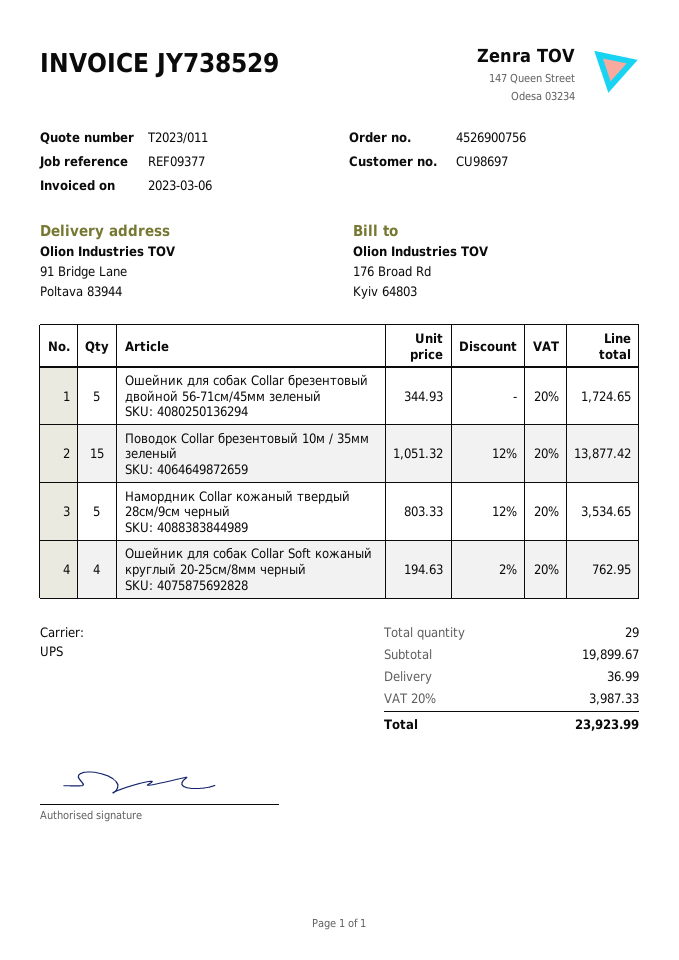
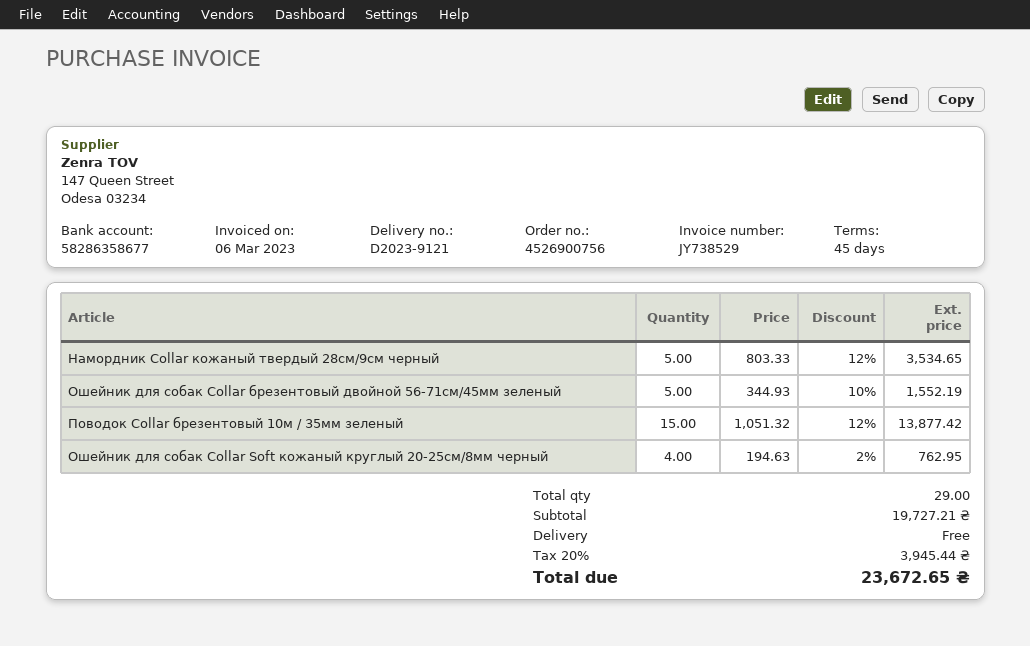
Ошейник для собак Collar брезентовый двойной 56-71см/45мм зеленый: 5 x 344.93 = 1724.65 -> 5 x 344.93 - 10% = 1552.19
subtotal: 19899.67 -> 19727.21
shipping: 36.99 -> 0.00
tax: 20% = 3987.33 -> 20% = 3945.44
total: 23923.99 -> 23672.65

